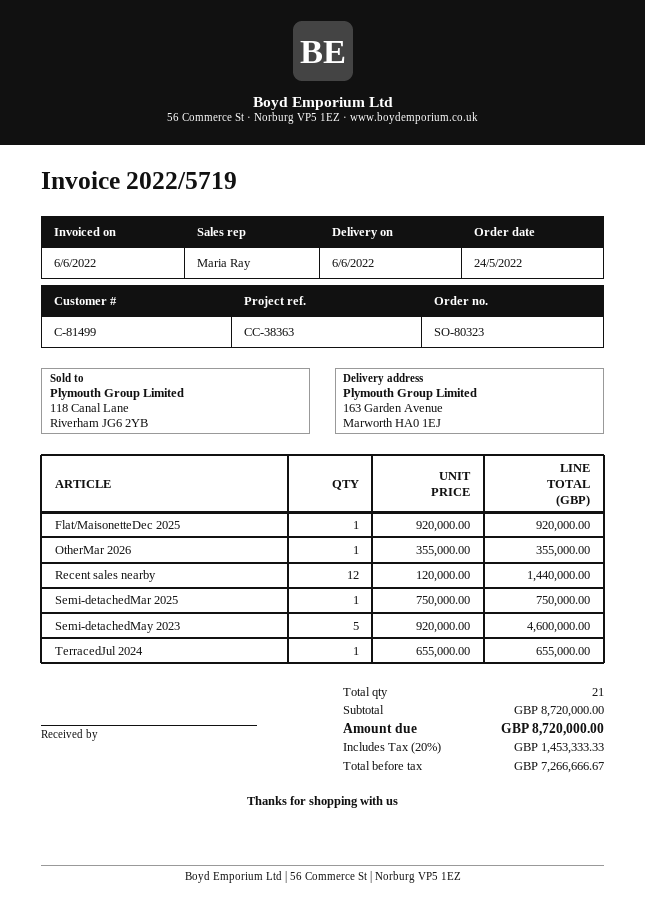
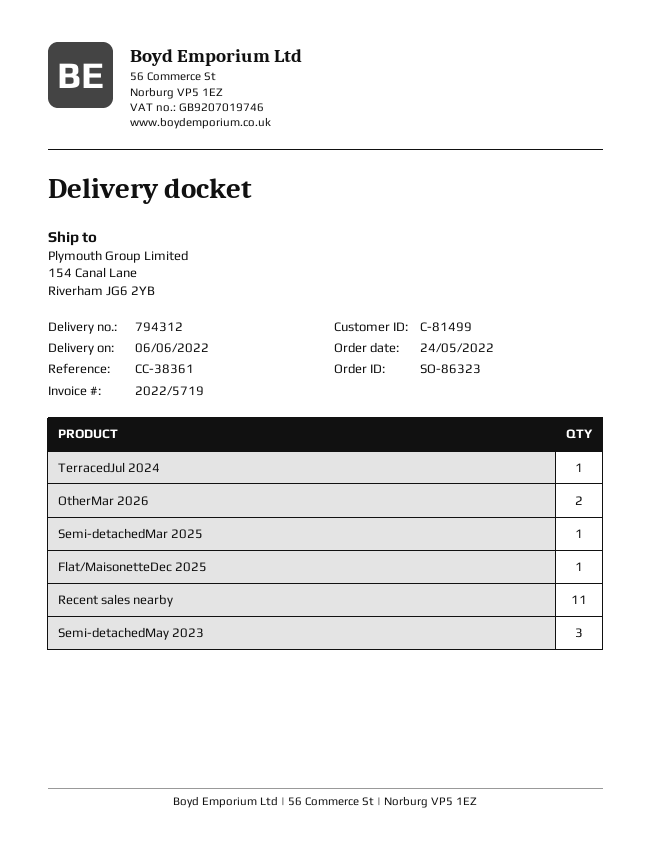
order number: SO-80323 -> SO-86323
reference: CC-38363 -> CC-38361
ship to: 163 Garden Avenue, Marworth HA0 1EJ -> 154 Canal Lane, Riverham JG6 2YB
OtherMar 2026: 1 -> 2
Recent sales nearby: 12 -> 11
Semi-detachedMay 2023: 5 -> 3

